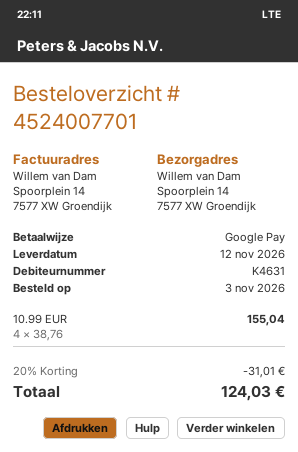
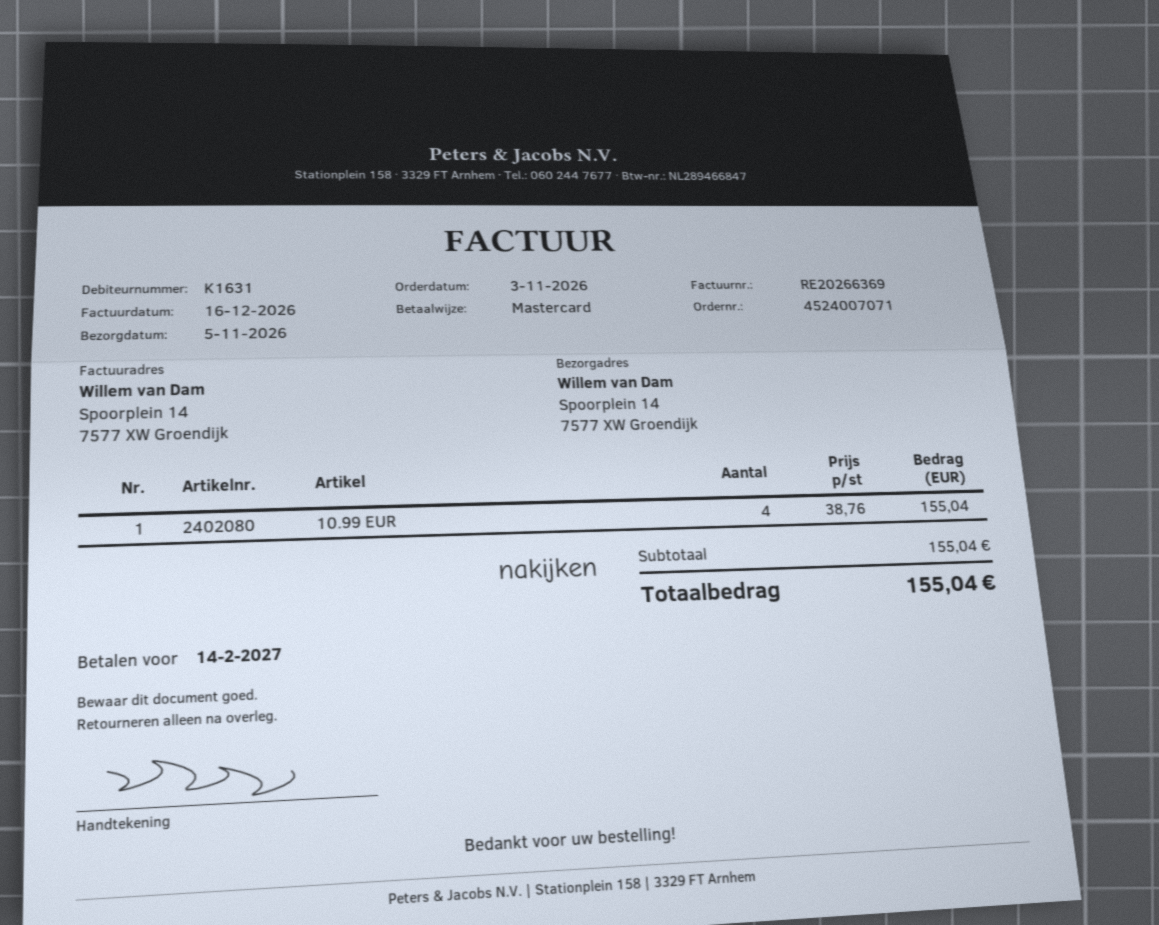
order number: 4524007701 -> 4524007071
delivery date: 2026-11-12 -> 2026-11-05
customer number: K4631 -> K1631
payment method: Google Pay -> Mastercard
discount: 20% = 31.01 -> none
total: 124.03 -> 155.04

